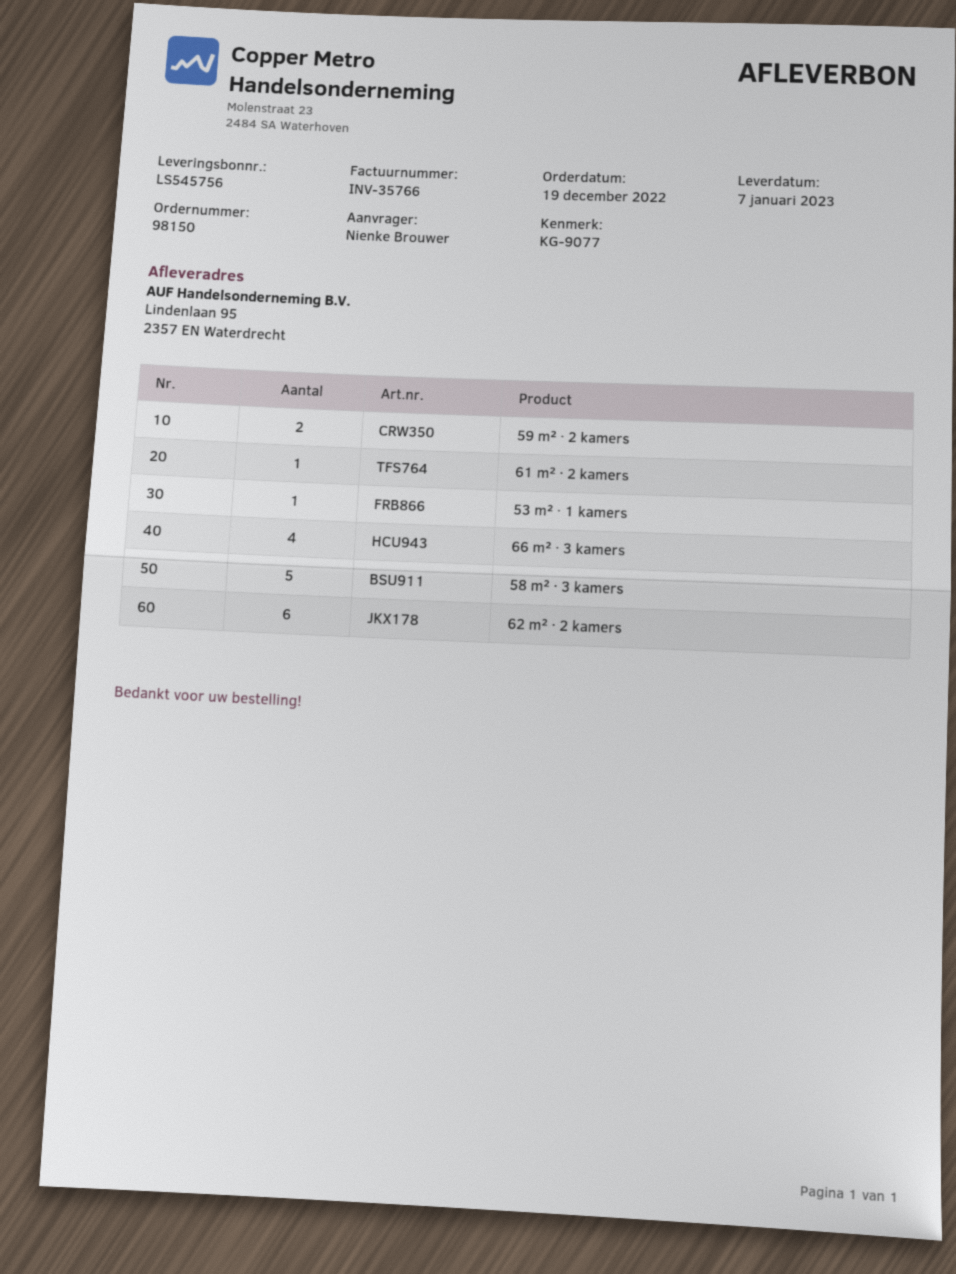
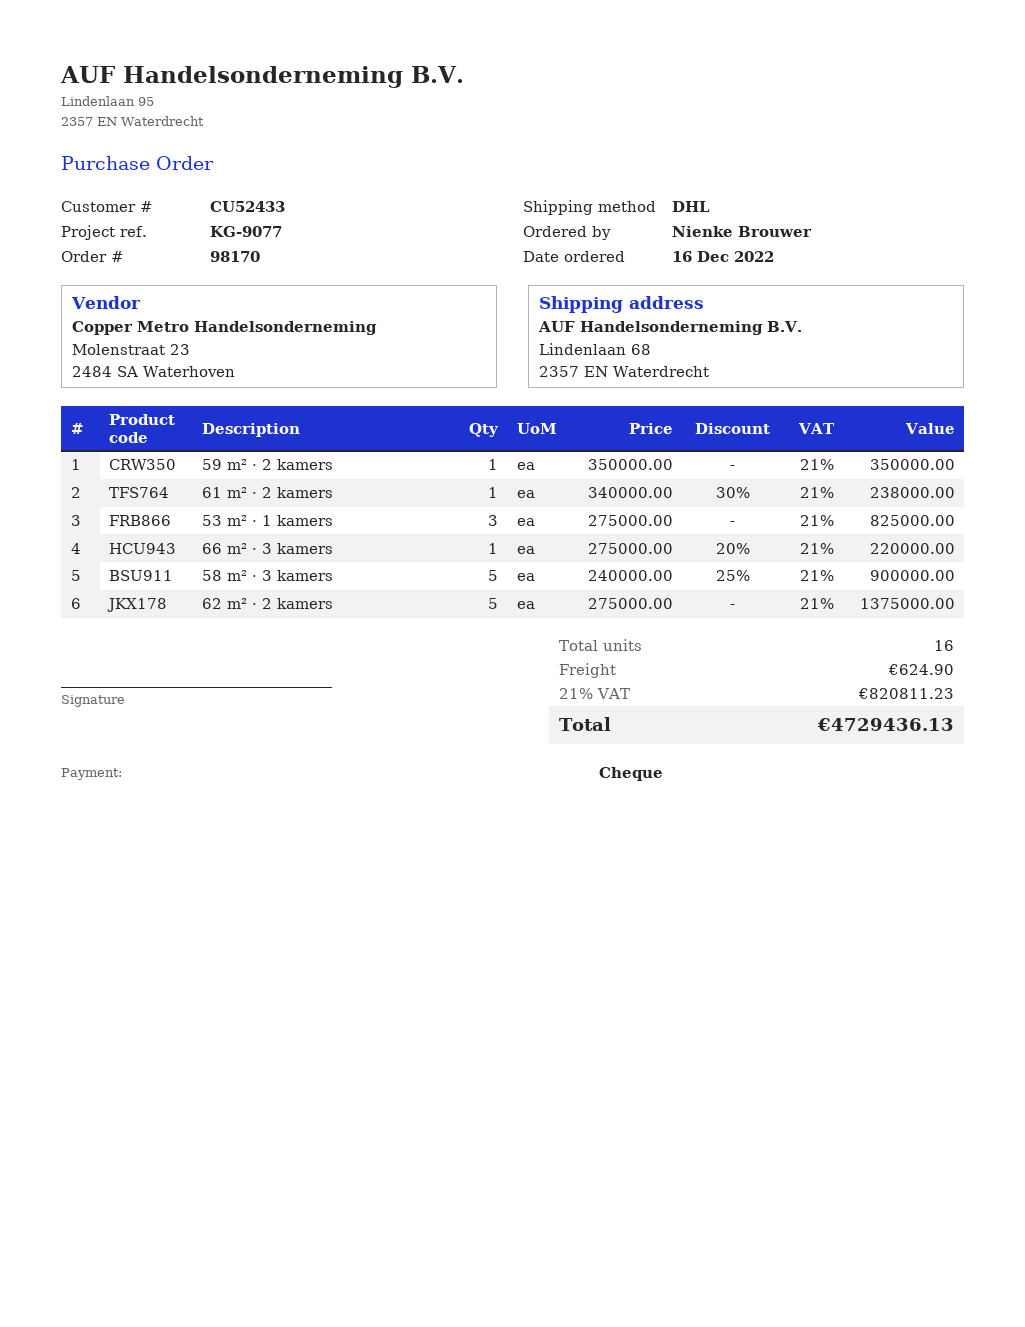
order number: 98150 -> 98170
order date: 2022-12-19 -> 2022-12-16
ship to: Lindenlaan 95, 2357 EN Waterdrecht -> Lindenlaan 68, 2357 EN Waterdrecht
59 m² · 2 kamers: 2 -> 1
53 m² · 1 kamers: 1 -> 3
66 m² · 3 kamers: 4 -> 1
62 m² · 2 kamers: 6 -> 5

